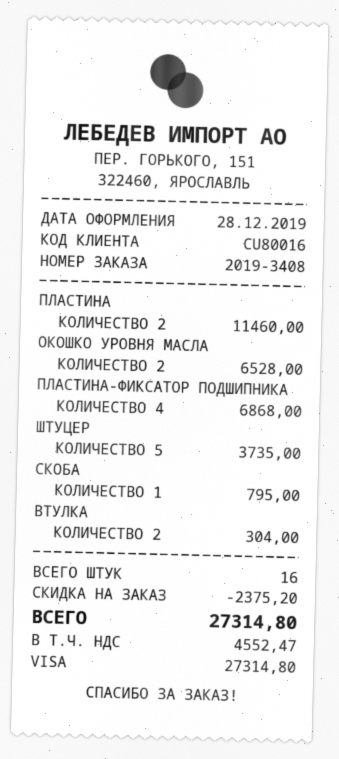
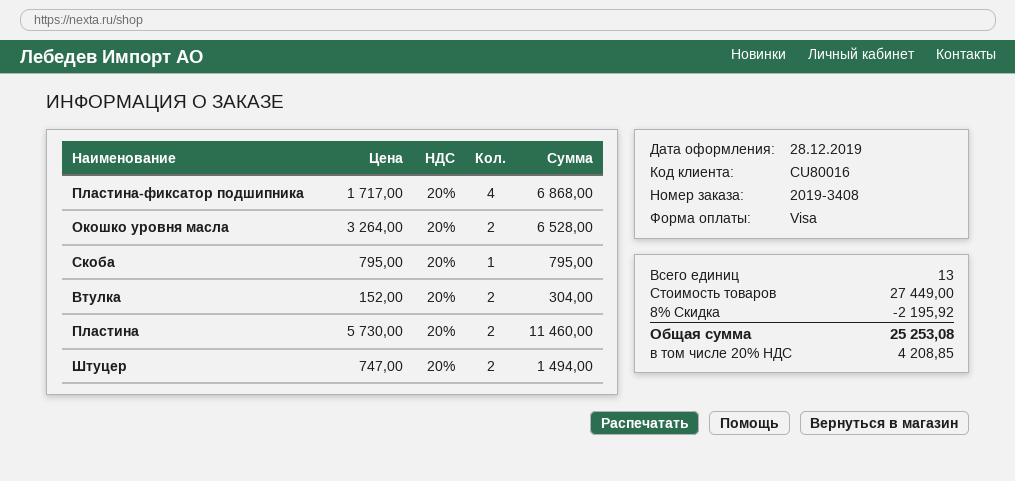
ШТУЦЕР: 5 for 3735.00 -> 2 for 1494.00
total quantity: 16 -> 13
discount: 2375.20 -> 2195.92
tax: 4552.47 -> 4208.85
total: 27314.80 -> 25253.08

